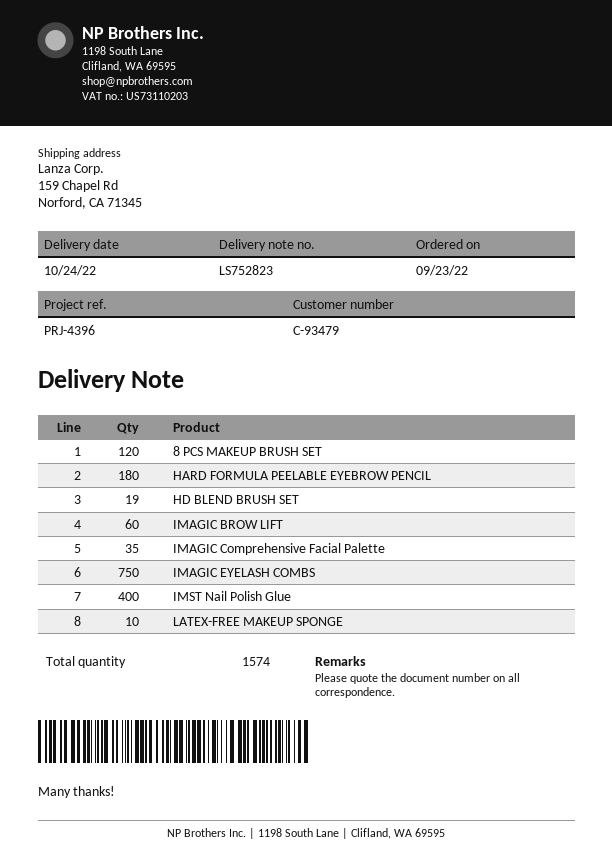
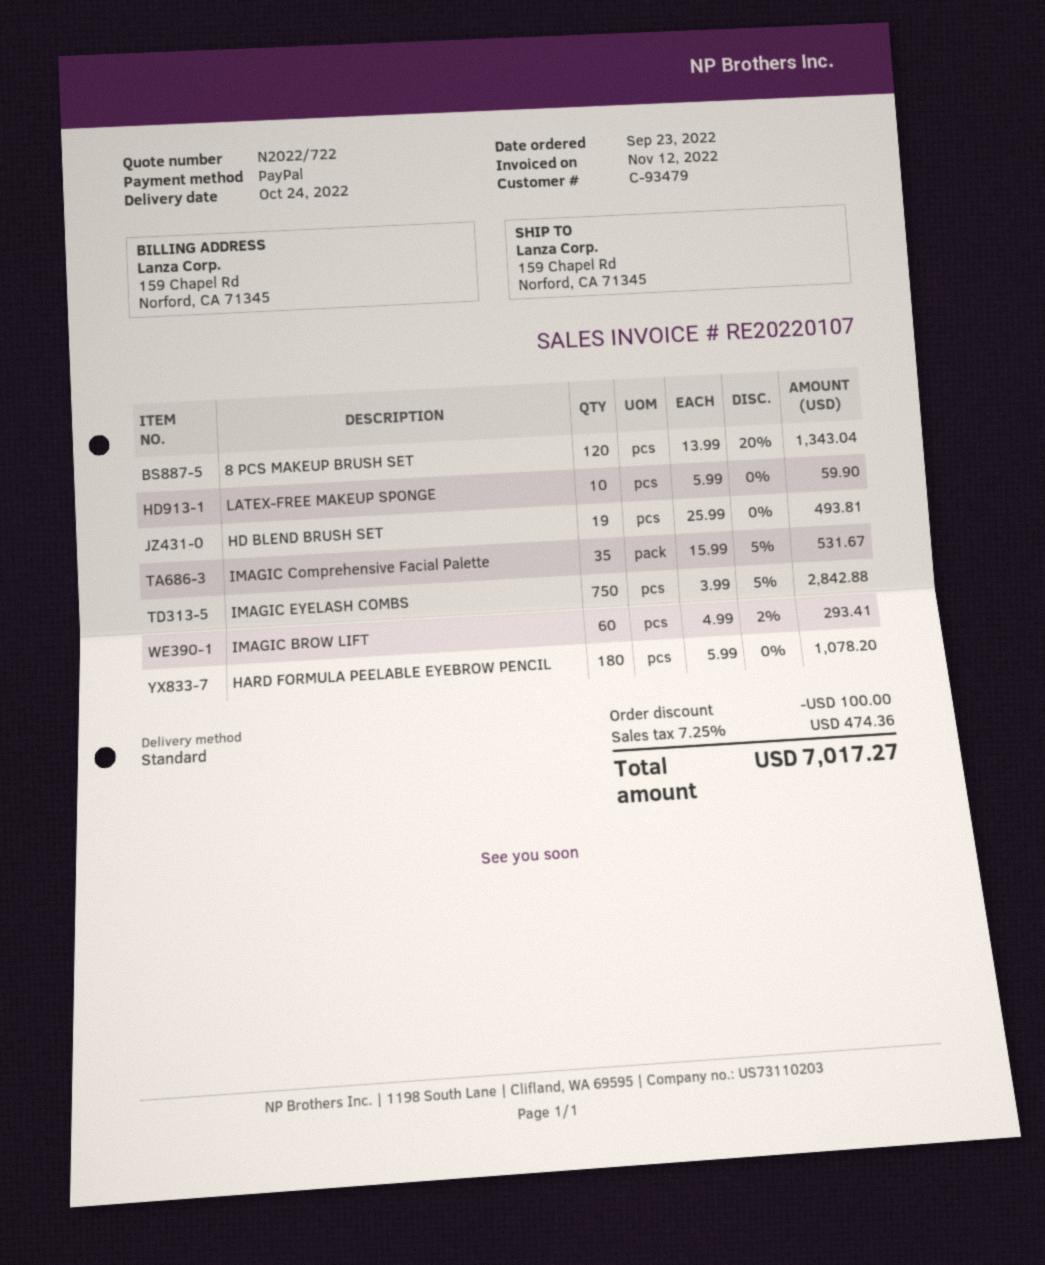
IMST Nail Polish Glue: 400 -> none

